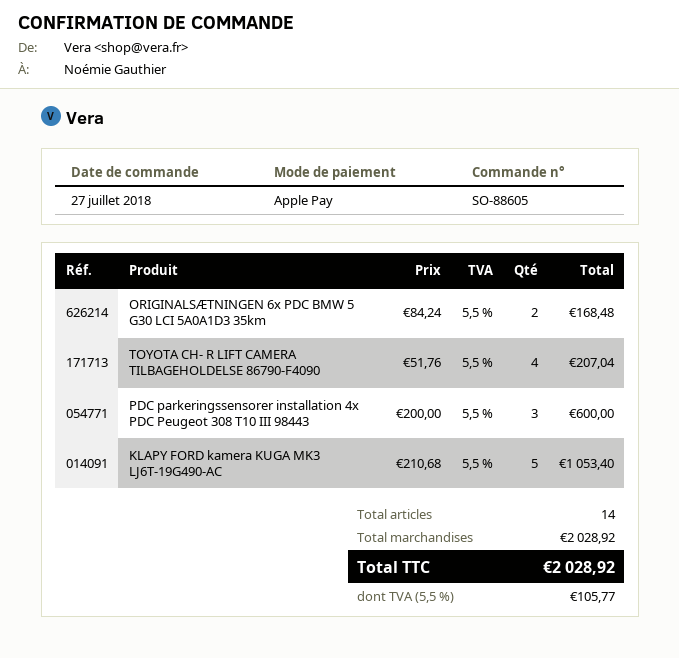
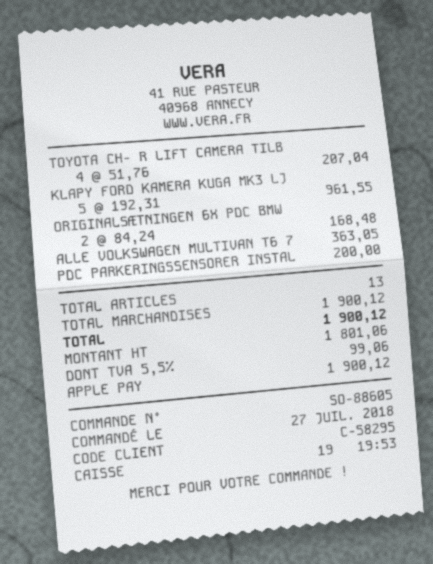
PDC parkeringssensorer installation 4x PDC Peugeot 308 T10 III 98443: 3 x 200.00 = 600.00 -> 1 x 200.00 = 200.00
KLAPY FORD kamera KUGA MK3 LJ6T-19G490-AC: 5 x 210.68 = 1053.40 -> 5 x 192.31 = 961.55
ALLE VOLKSWAGEN MULTIVAN T6 7: none -> 1 x 363.05 = 363.05
total quantity: 14 -> 13
subtotal: 2028.92 -> 1900.12
tax: 5.5% = 105.77 -> 5.5% = 99.06
total: 2028.92 -> 1900.12

